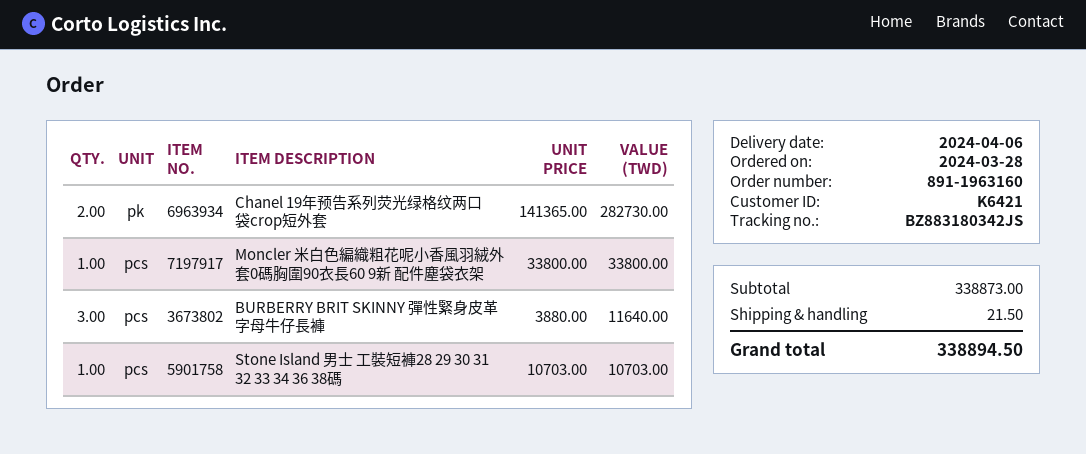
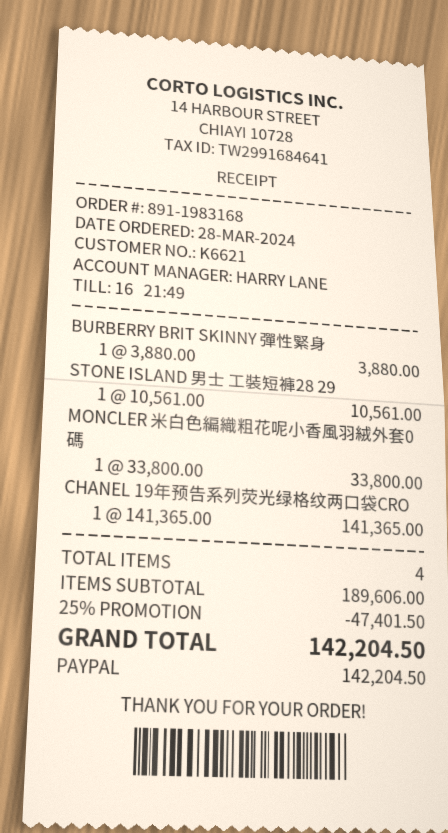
order number: 891-1963160 -> 891-1983168
customer number: K6421 -> K6621
Chanel 19年预告系列荧光绿格纹两口袋crop短外套: 2 x 141365.00 = 282730.00 -> 1 x 141365.00 = 141365.00
BURBERRY BRIT SKINNY 彈性緊身皮革字母牛仔長褲: 3 x 3880.00 = 11640.00 -> 1 x 3880.00 = 3880.00
Stone Island 男士 工裝短褲28 29 30 31 32 33 34 36 38碼: 1 x 10703.00 = 10703.00 -> 1 x 10561.00 = 10561.00
subtotal: 338873.00 -> 189606.00
discount: none -> 25% = 47401.50
shipping: 21.50 -> none
total: 338894.50 -> 142204.50

